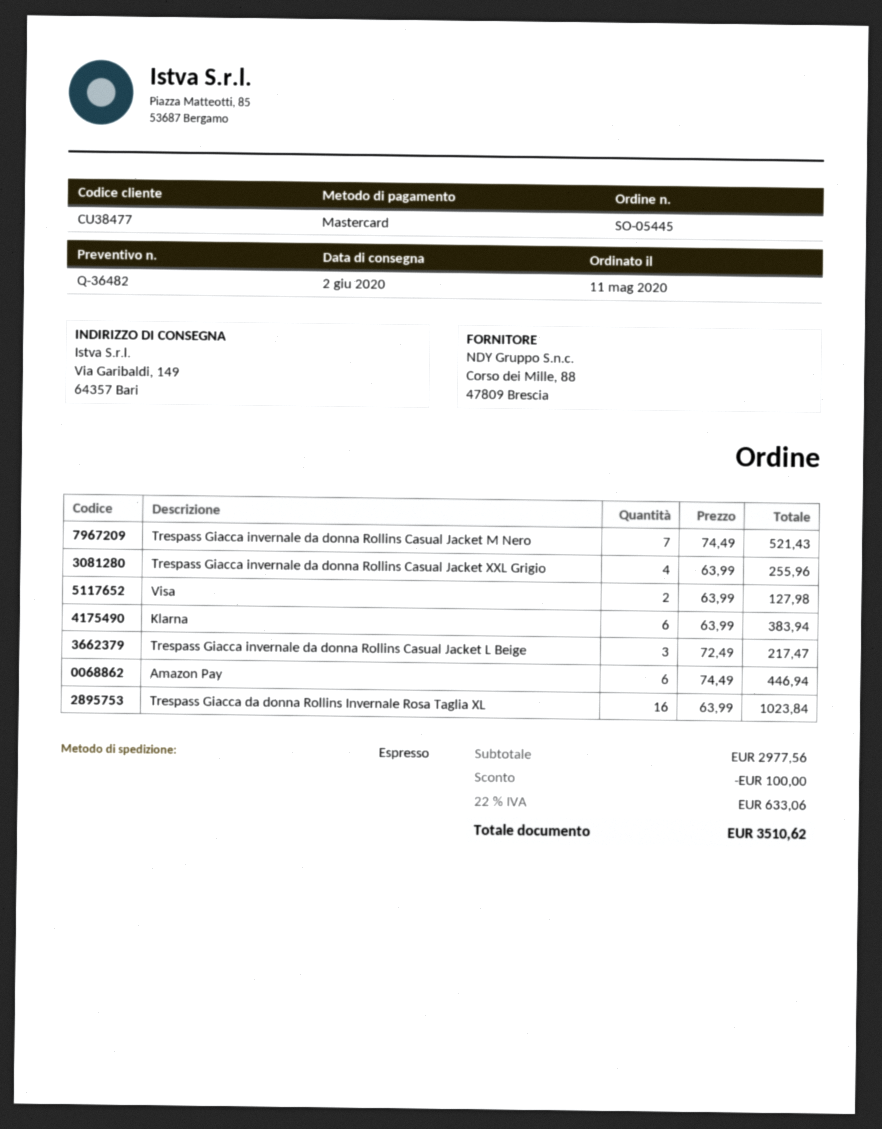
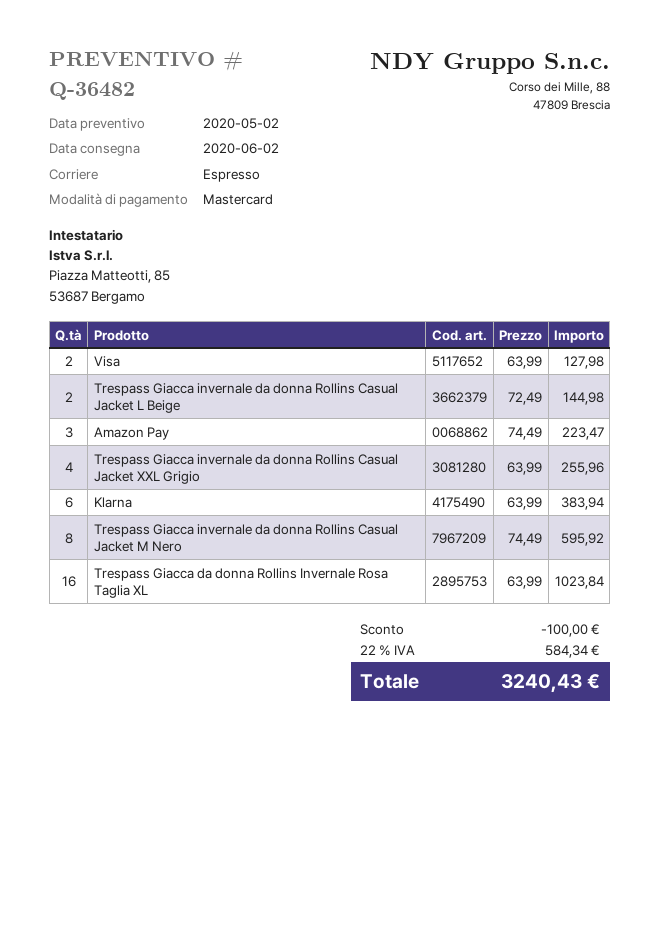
Trespass Giacca invernale da donna Rollins Casual Jacket M Nero: 7 x 74.49 = 521.43 -> 8 x 74.49 = 595.92
Trespass Giacca invernale da donna Rollins Casual Jacket L Beige: 3 x 72.49 = 217.47 -> 2 x 72.49 = 144.98
Amazon Pay: 6 x 74.49 = 446.94 -> 3 x 74.49 = 223.47
tax: 22% = 633.06 -> 22% = 584.34
total: 3510.62 -> 3240.43

